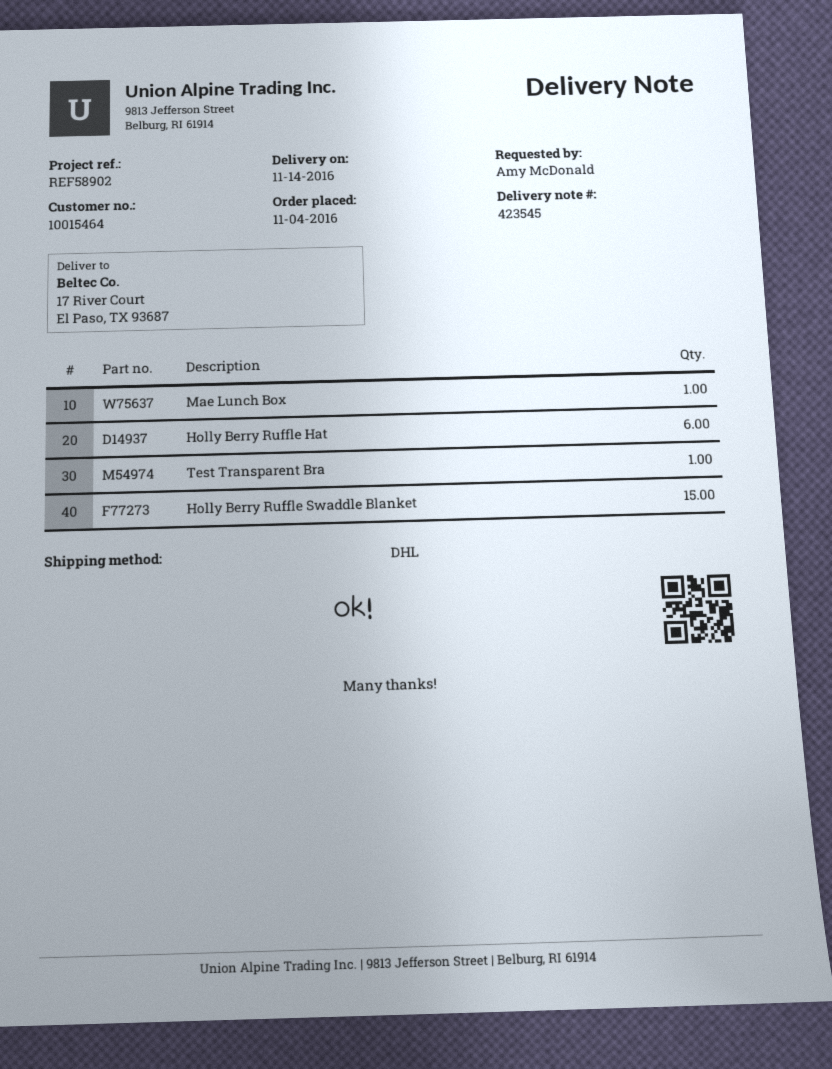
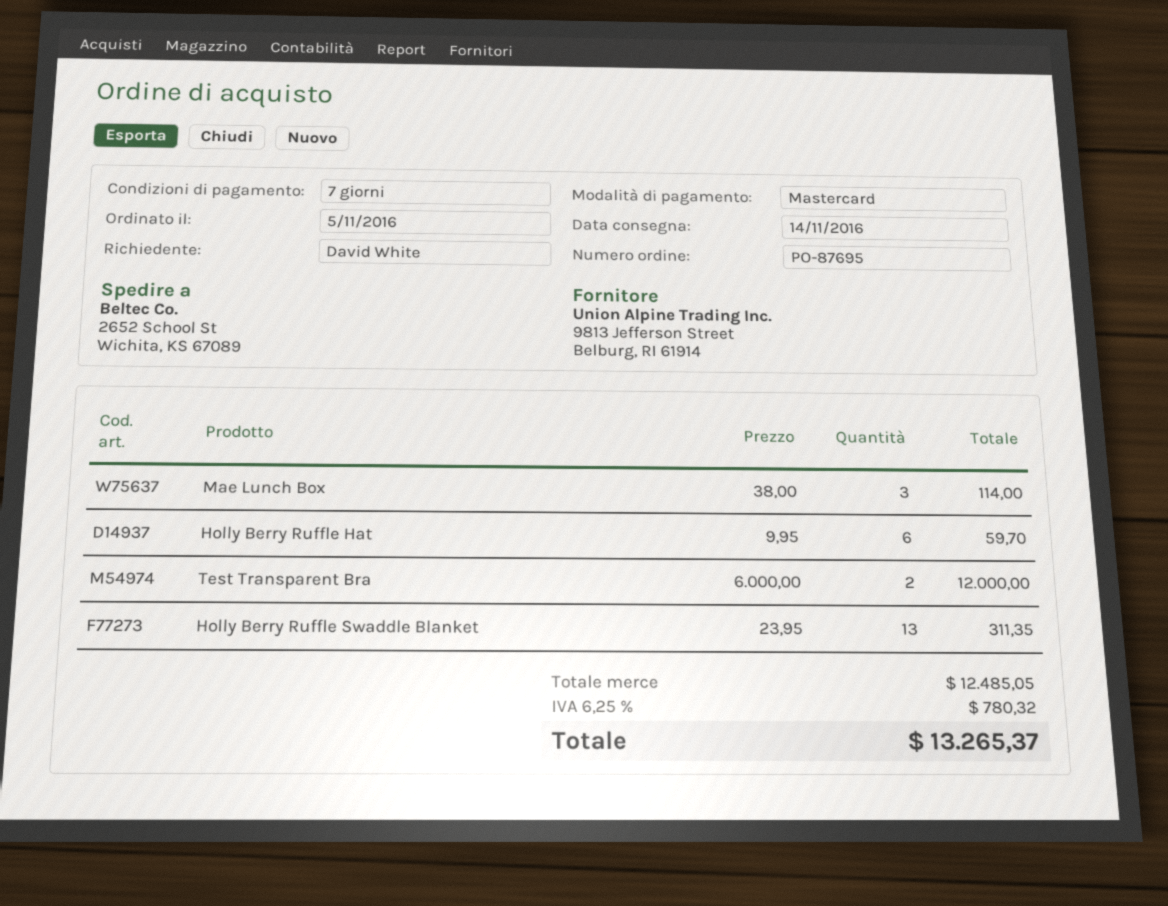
order date: 2016-11-04 -> 2016-11-05
ordered by: Amy McDonald -> David White
ship to: 17 River Court, El Paso, TX 93687 -> 2652 School St, Wichita, KS 67089
Mae Lunch Box: 1 -> 3
Test Transparent Bra: 1 -> 2
Holly Berry Ruffle Swaddle Blanket: 15 -> 13

